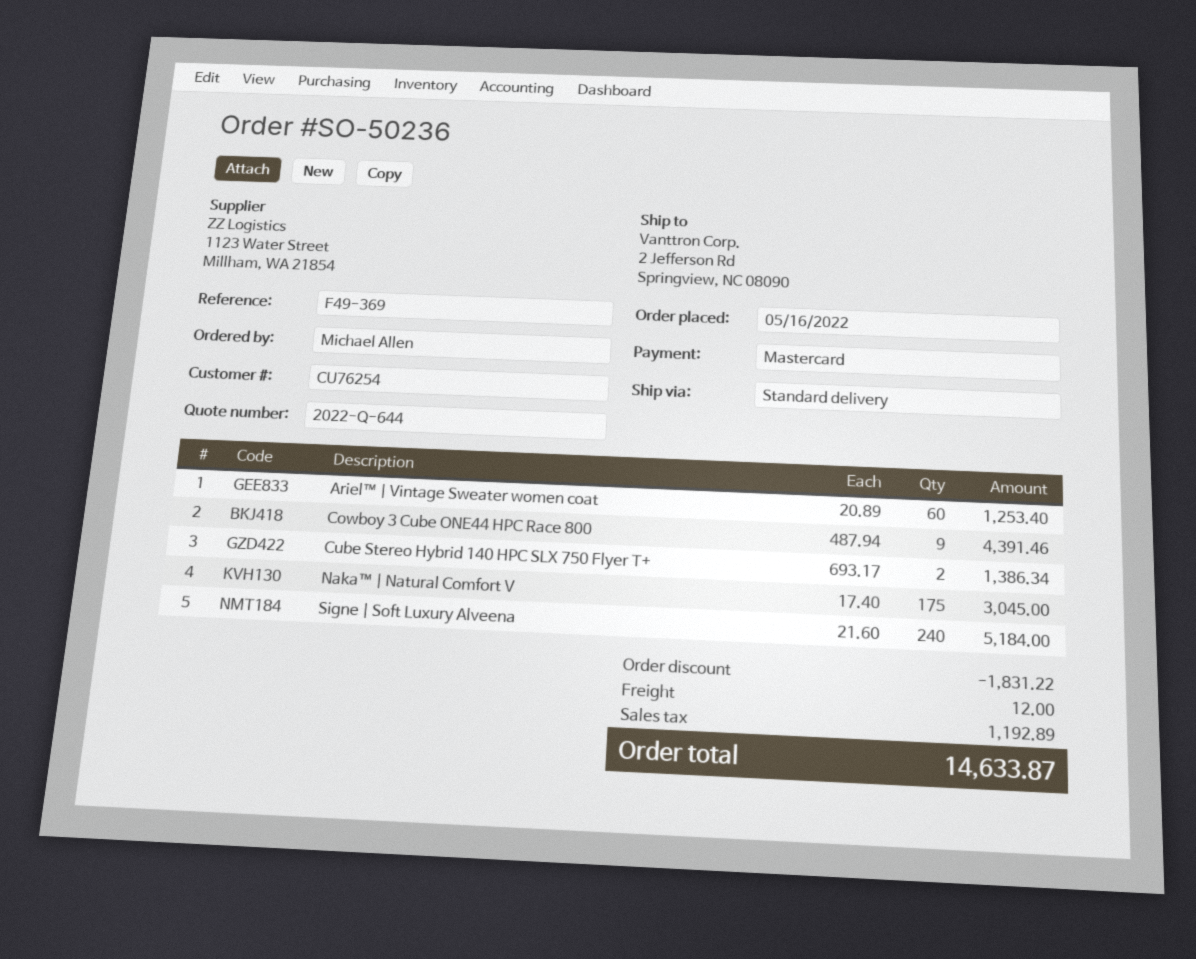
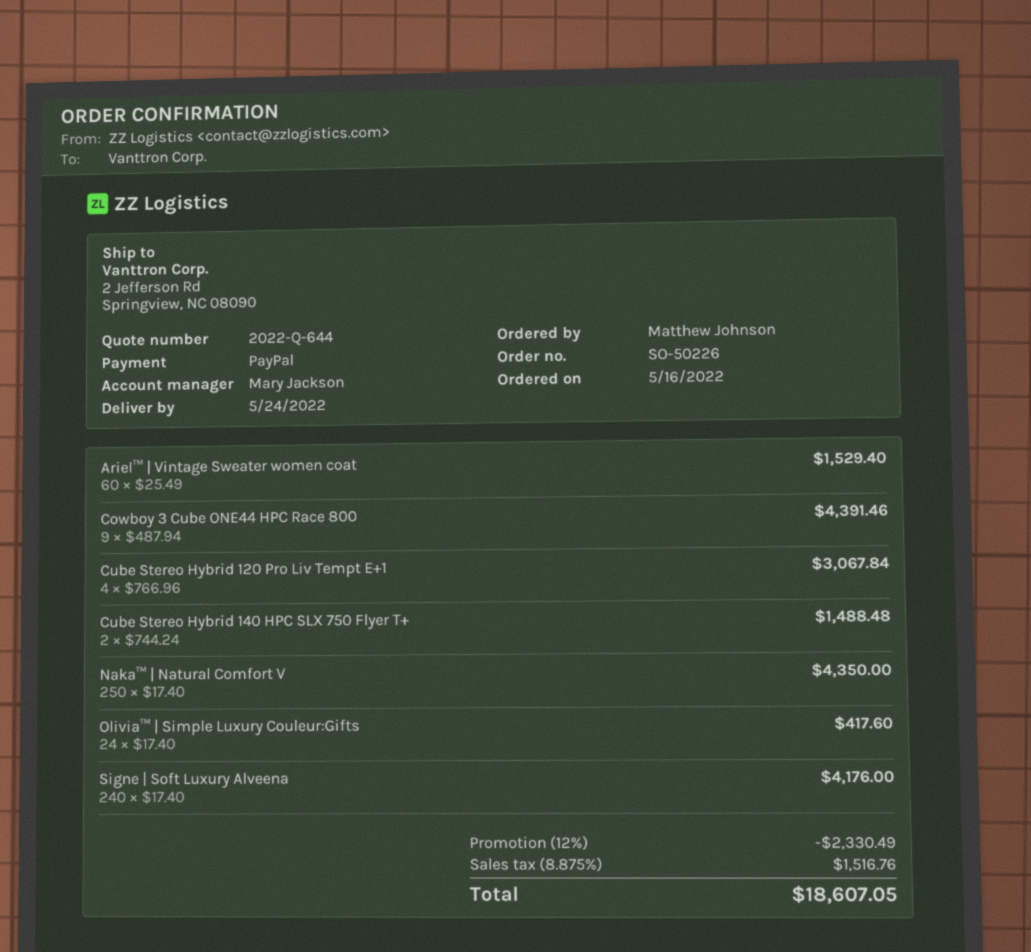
order number: SO-50236 -> SO-50226
ordered by: Michael Allen -> Matthew Johnson
payment method: Mastercard -> PayPal
Ariel™ | Vintage Sweater women coat: 60 x 20.89 = 1253.40 -> 60 x 25.49 = 1529.40
Cube Stereo Hybrid 140 HPC SLX 750 Flyer T+: 2 x 693.17 = 1386.34 -> 2 x 744.24 = 1488.48
Naka™ | Natural Comfort V: 175 x 17.40 = 3045.00 -> 250 x 17.40 = 4350.00
Signe | Soft Luxury Alveena: 240 x 21.60 = 5184.00 -> 240 x 17.40 = 4176.00
Cube Stereo Hybrid 120 Pro Liv Tempt E+1: none -> 4 x 766.96 = 3067.84
Olivia™ | Simple Luxury Couleur:Gifts: none -> 24 x 17.40 = 417.60
discount: 1831.22 -> 2330.49
shipping: 12.00 -> none
tax: 1192.89 -> 1516.76
total: 14633.87 -> 18607.05

